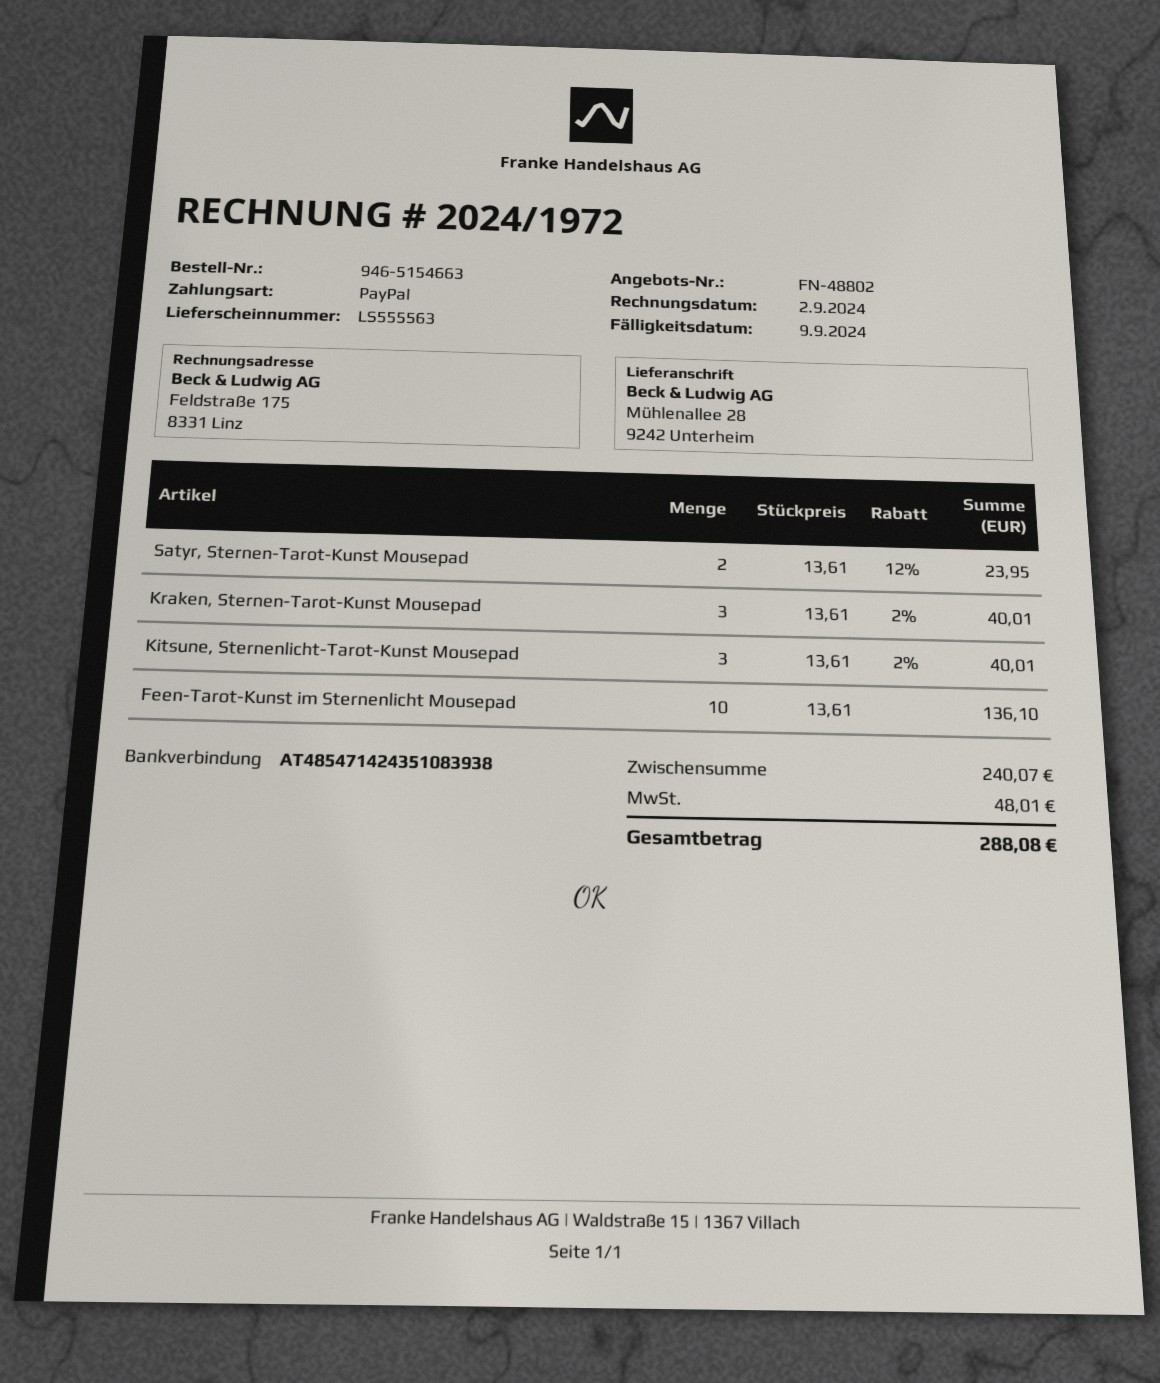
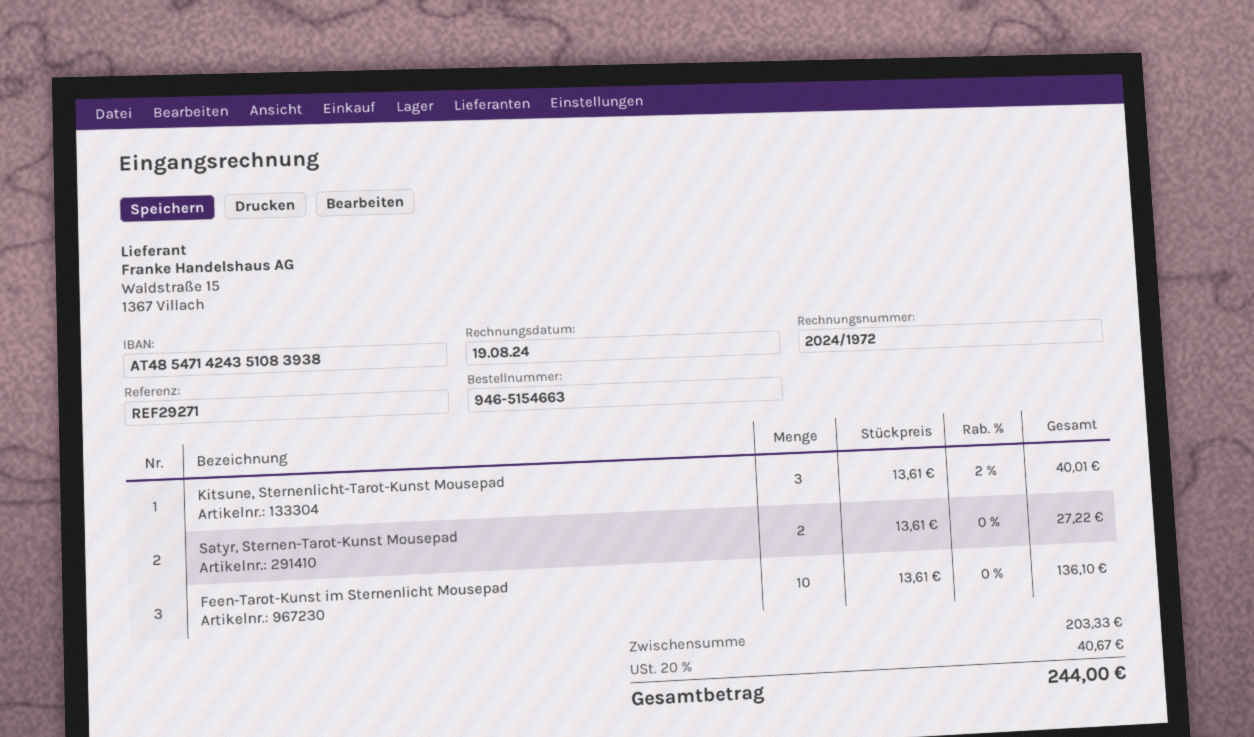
invoice date: 2024-09-02 -> 2024-08-19
Satyr, Sternen-Tarot-Kunst Mousepad: 2 x 13.61 - 12% = 23.95 -> 2 x 13.61 = 27.22
Kraken, Sternen-Tarot-Kunst Mousepad: 3 x 13.61 - 2% = 40.01 -> none
subtotal: 240.07 -> 203.33
tax: 48.01 -> 40.67
total: 288.08 -> 244.00

